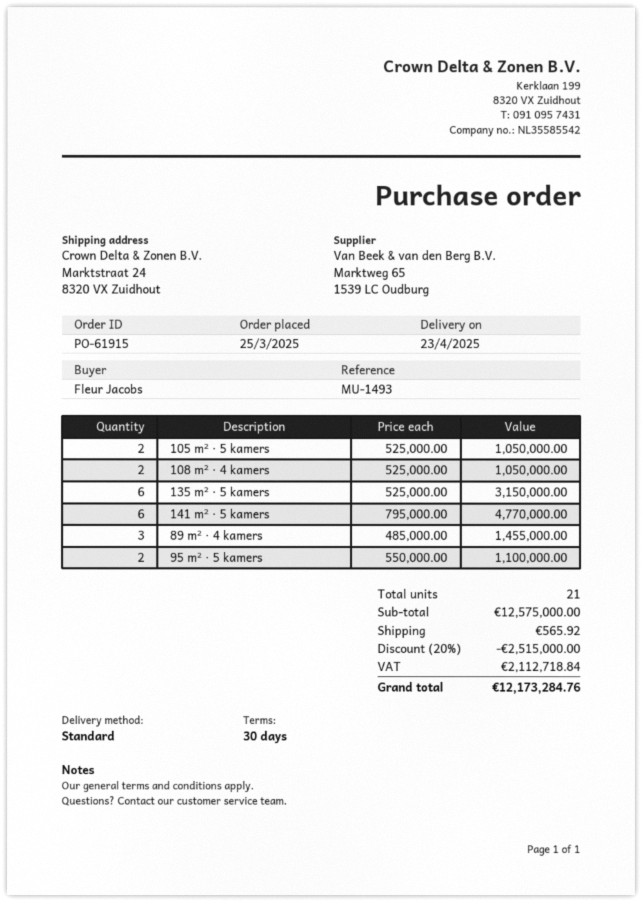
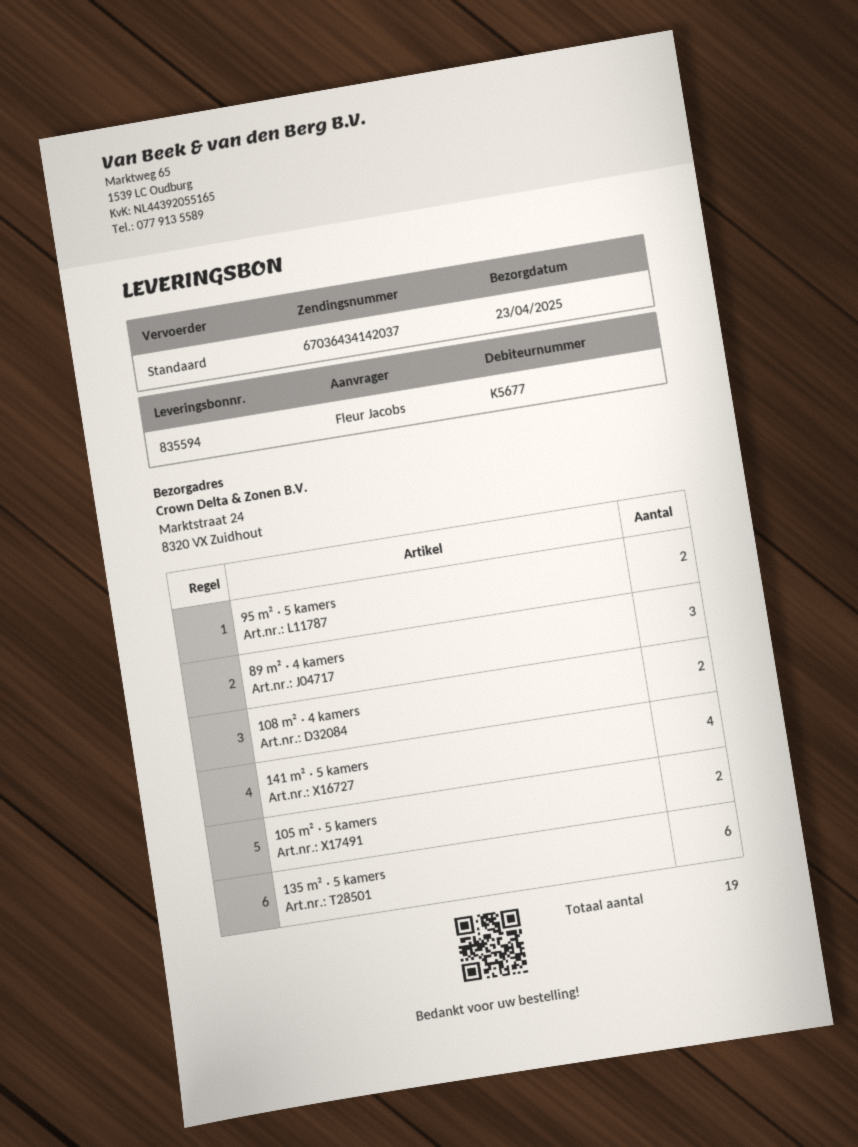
141 m² · 5 kamers: 6 -> 4
total quantity: 21 -> 19

